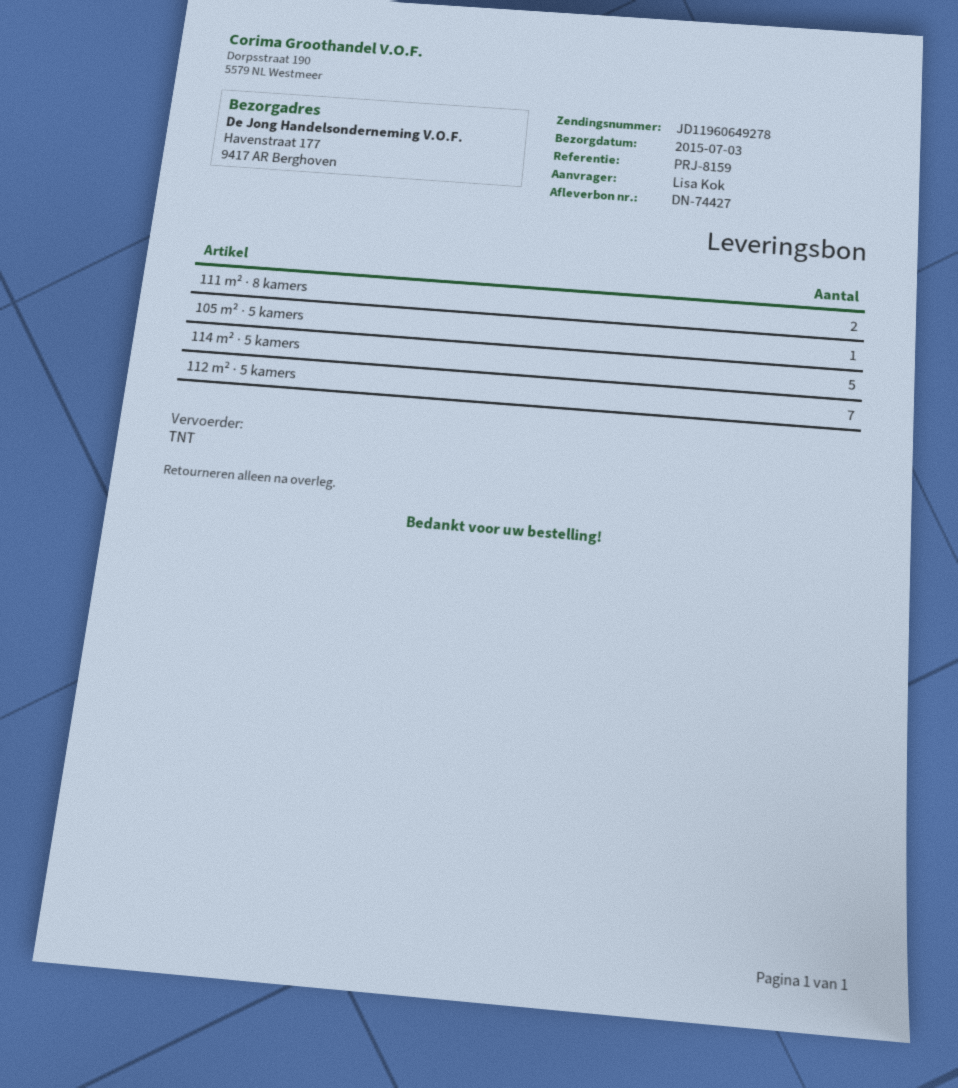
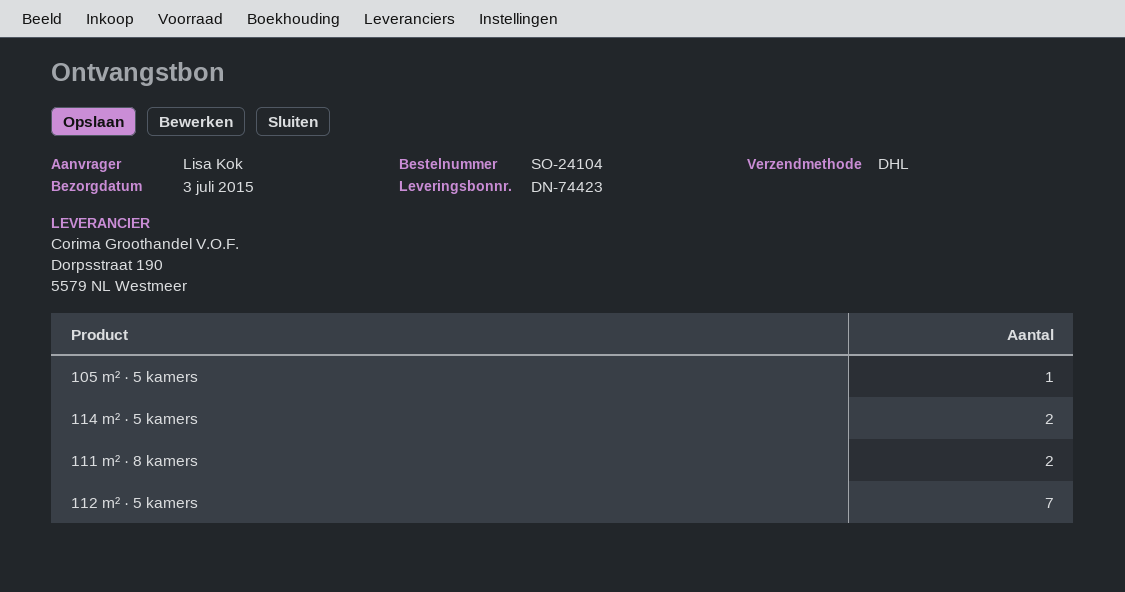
delivery note number: DN-74427 -> DN-74423
shipping method: TNT -> DHL
114 m² · 5 kamers: 5 -> 2

